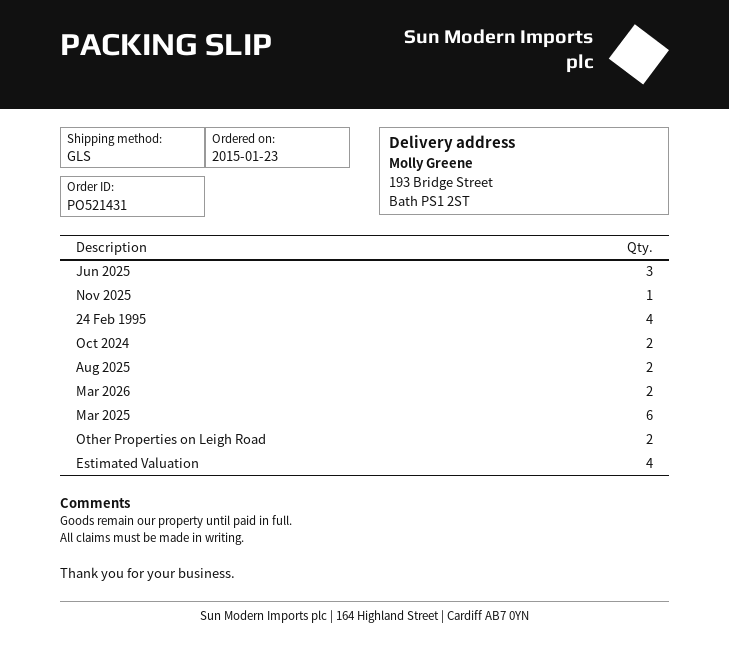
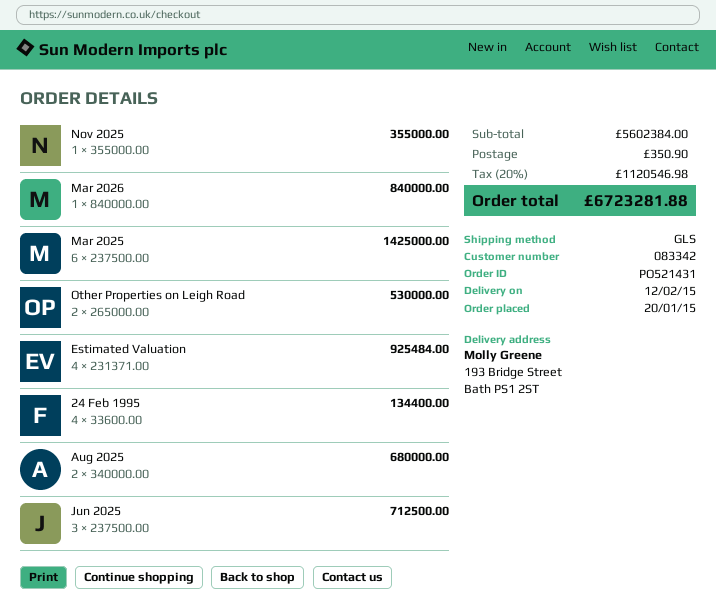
order date: 2015-01-23 -> 2015-01-20
Oct 2024: 2 -> none
Mar 2026: 2 -> 1

